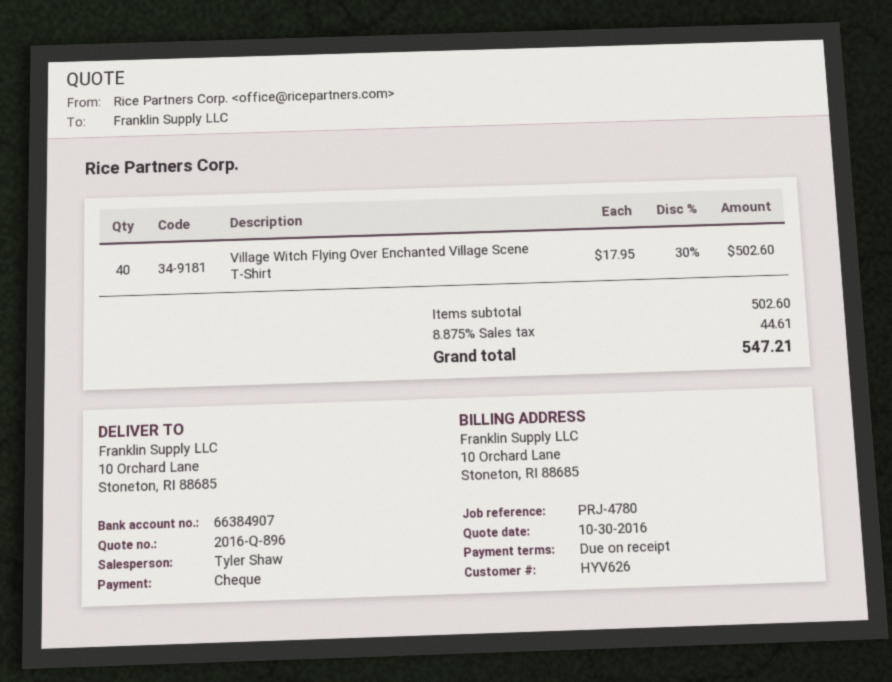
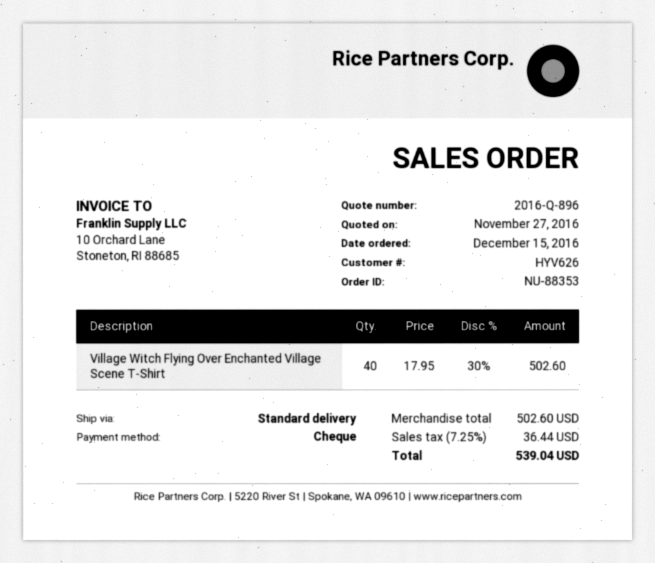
quote date: 2016-10-30 -> 2016-11-27
tax: 8.875% = 44.61 -> 7.25% = 36.44
total: 547.21 -> 539.04

